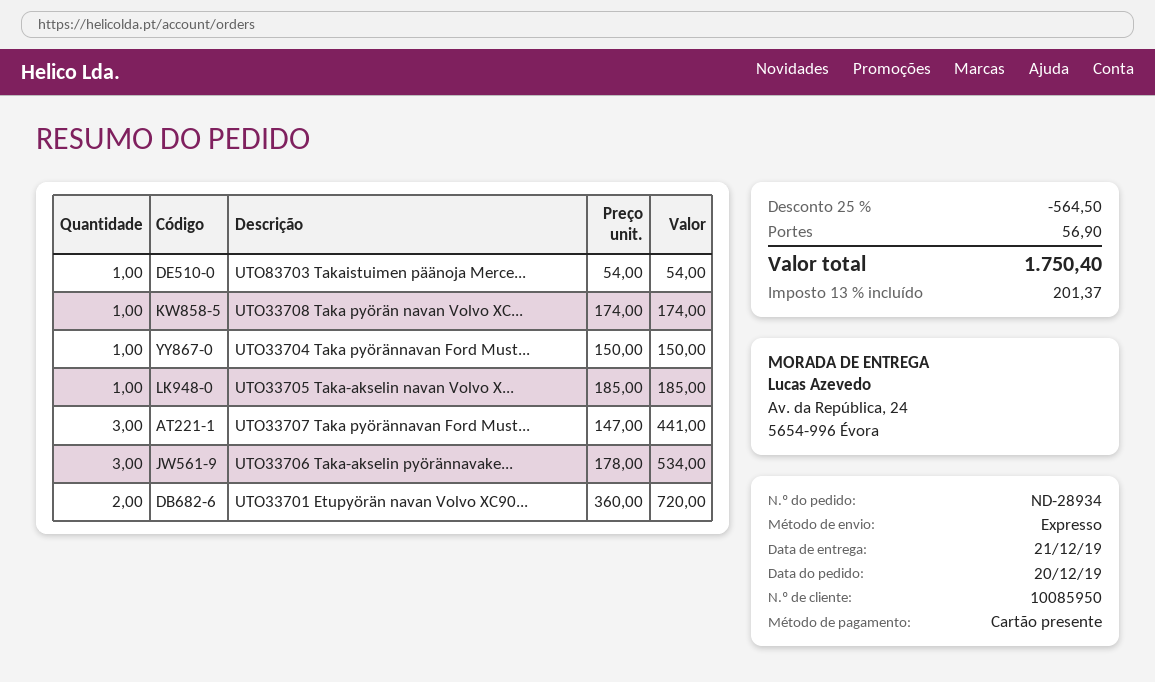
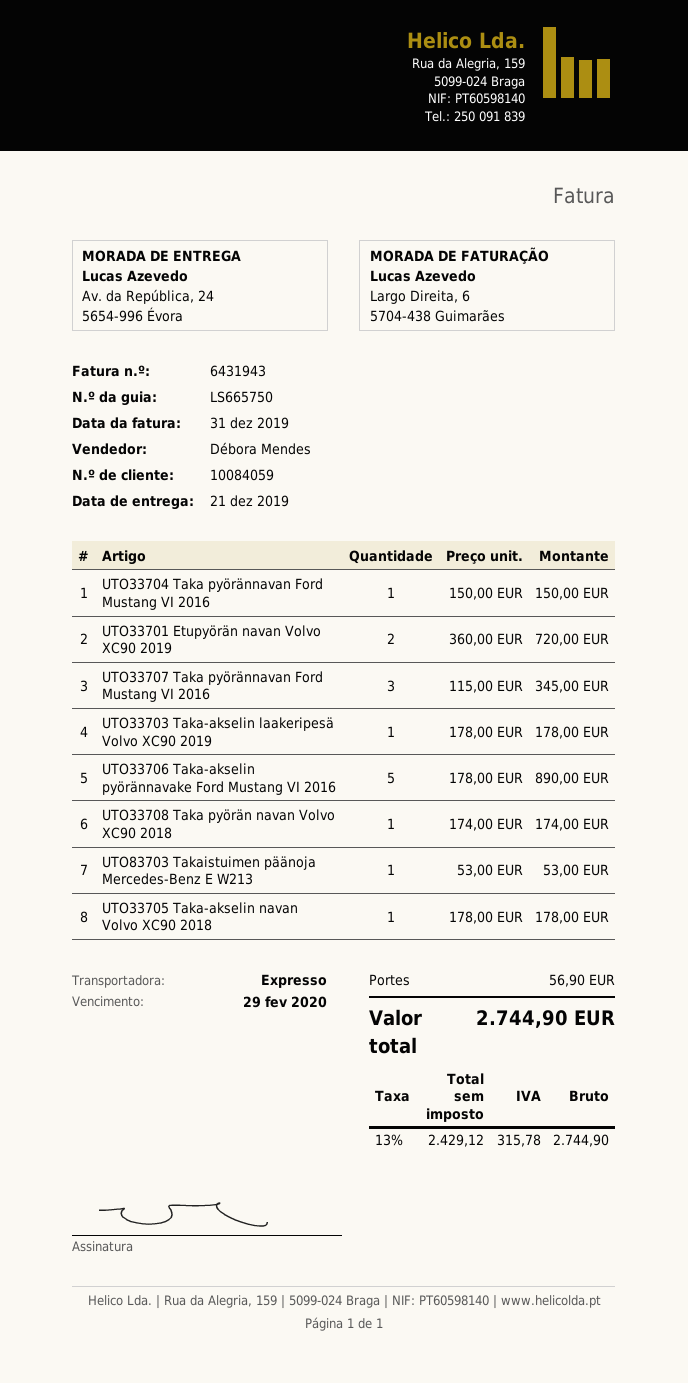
customer number: 10085950 -> 10084059
UTO83703 Takaistuimen päänoja Merce...: 1 x 54.00 = 54.00 -> 1 x 53.00 = 53.00
UTO33705 Taka-akselin navan Volvo X...: 1 x 185.00 = 185.00 -> 1 x 178.00 = 178.00
UTO33707 Taka pyörännavan Ford Must...: 3 x 147.00 = 441.00 -> 3 x 115.00 = 345.00
UTO33706 Taka-akselin pyörännavake...: 3 x 178.00 = 534.00 -> 5 x 178.00 = 890.00
UTO33703 Taka-akselin laakeripesä Volvo XC90 2019: none -> 1 x 178.00 = 178.00
discount: 25% = 564.50 -> none
tax: 13% = 201.37 -> 13% = 315.78
total: 1750.40 -> 2744.90

